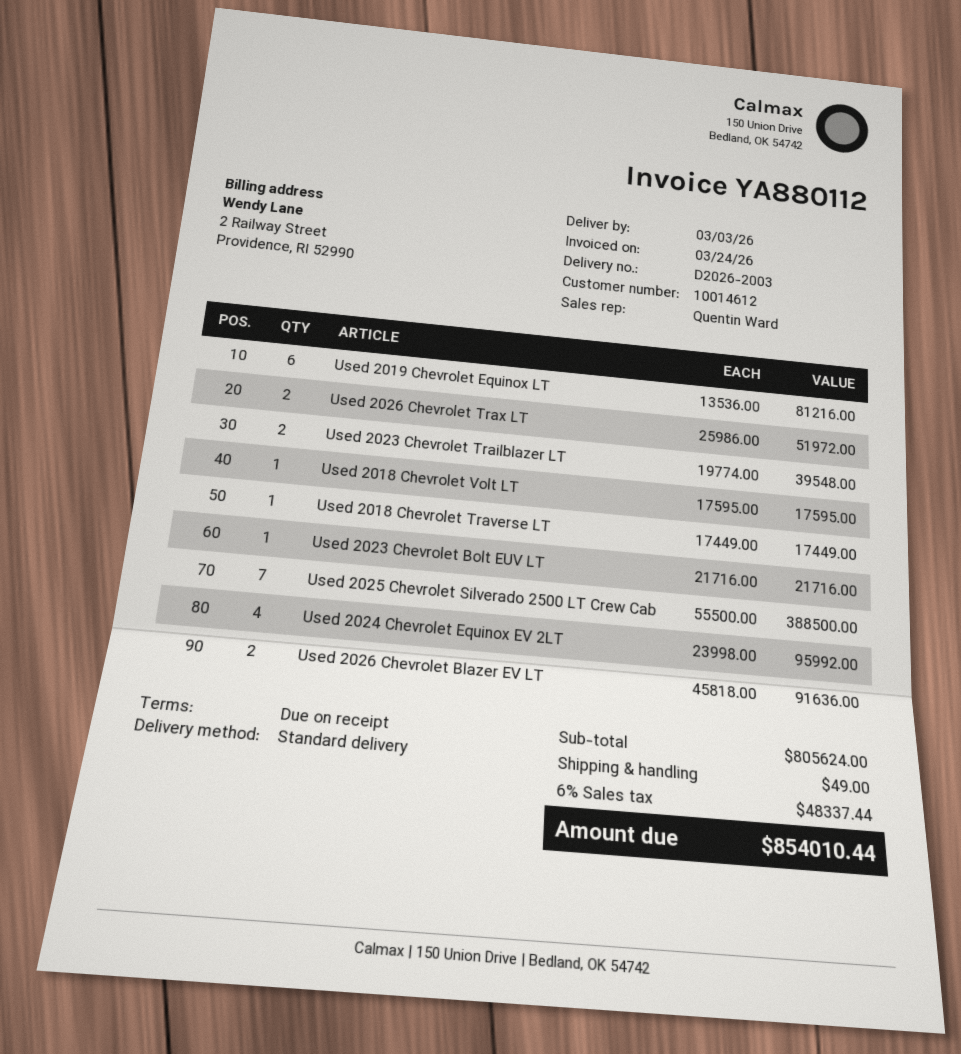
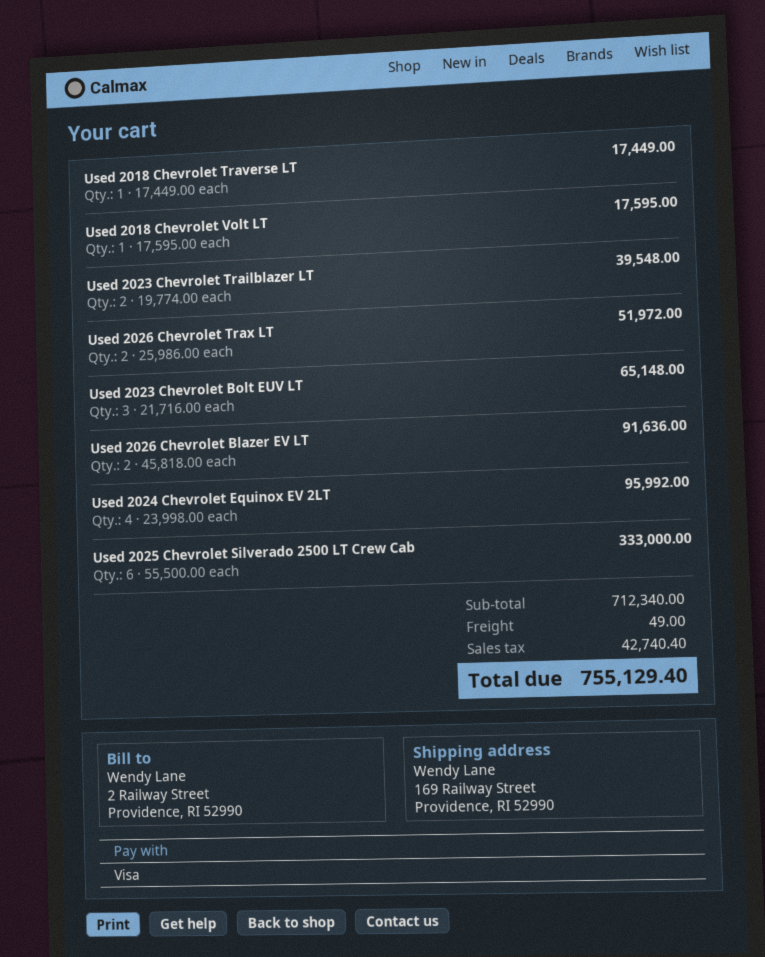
Used 2019 Chevrolet Equinox LT: 6 x 13536.00 = 81216.00 -> none
Used 2023 Chevrolet Bolt EUV LT: 1 x 21716.00 = 21716.00 -> 3 x 21716.00 = 65148.00
Used 2025 Chevrolet Silverado 2500 LT Crew Cab: 7 x 55500.00 = 388500.00 -> 6 x 55500.00 = 333000.00
subtotal: 805624.00 -> 712340.00
tax: 48337.44 -> 42740.40
total: 854010.44 -> 755129.40

